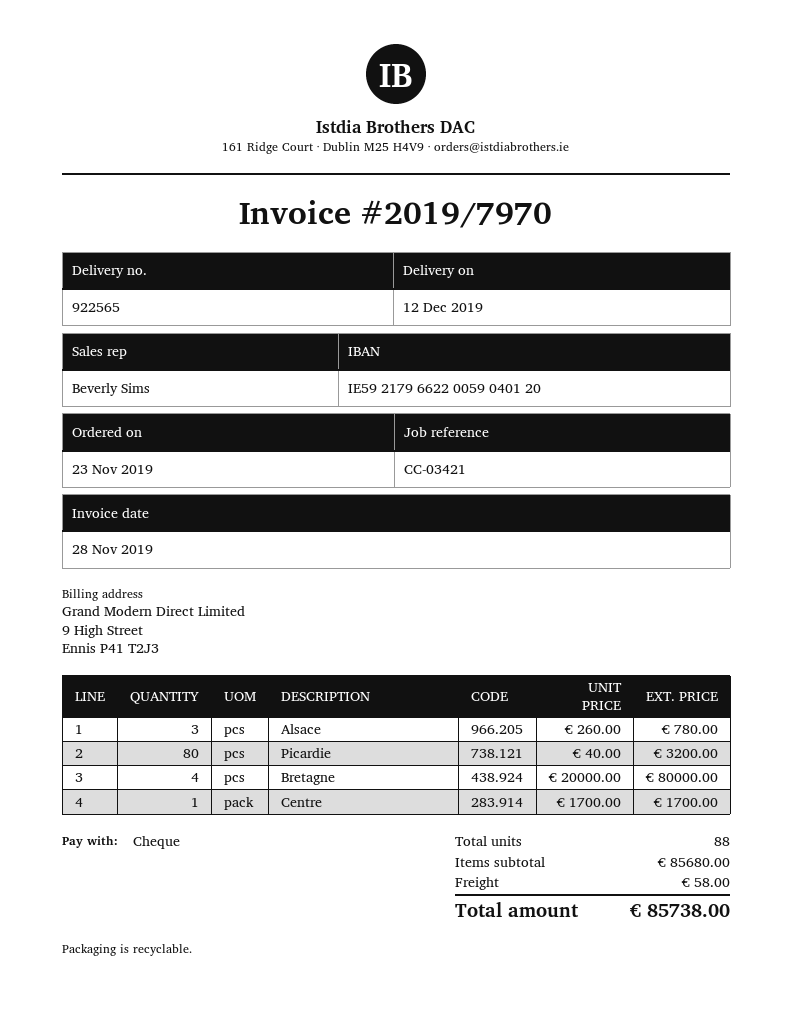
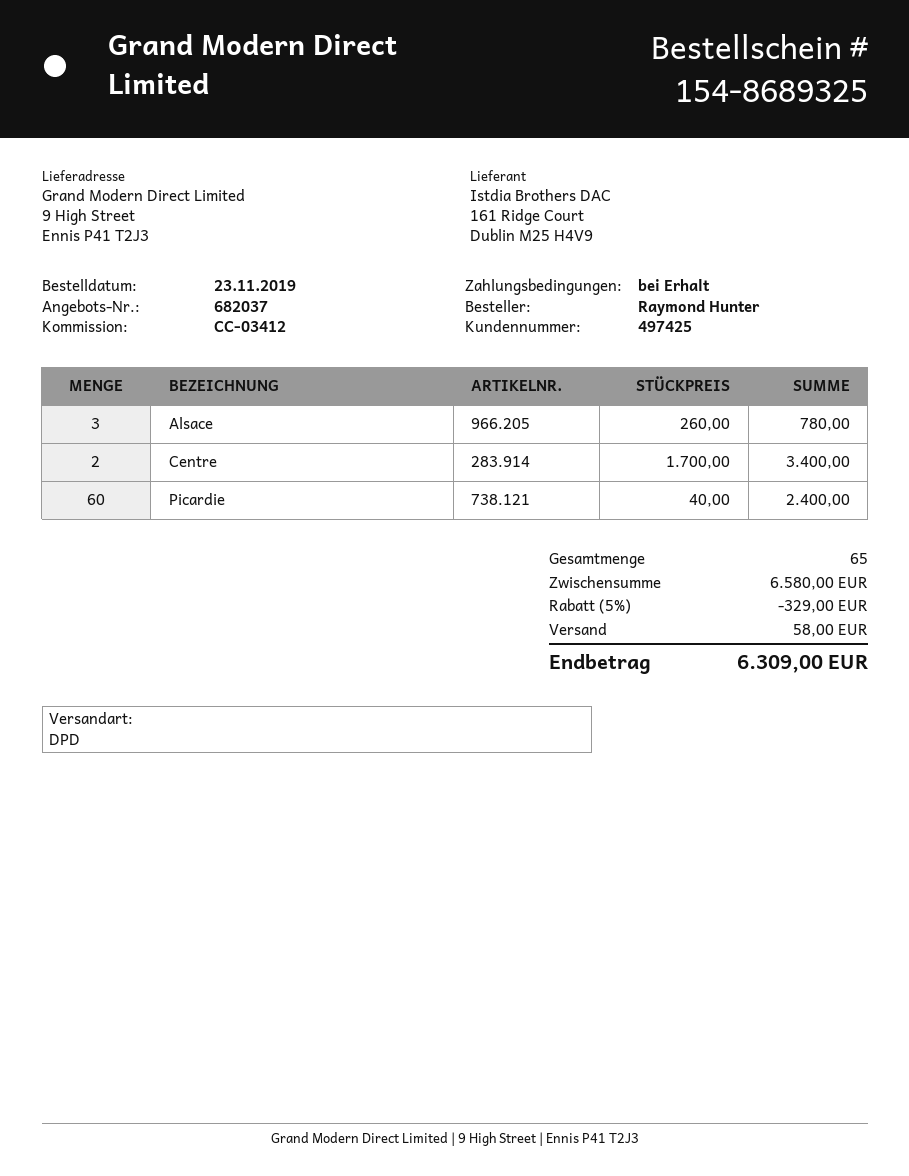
reference: CC-03421 -> CC-03412
Picardie: 80 x 40.00 = 3200.00 -> 60 x 40.00 = 2400.00
Bretagne: 4 x 20000.00 = 80000.00 -> none
Centre: 1 x 1700.00 = 1700.00 -> 2 x 1700.00 = 3400.00
total quantity: 88 -> 65
subtotal: 85680.00 -> 6580.00
discount: none -> 5% = 329.00
total: 85738.00 -> 6309.00

